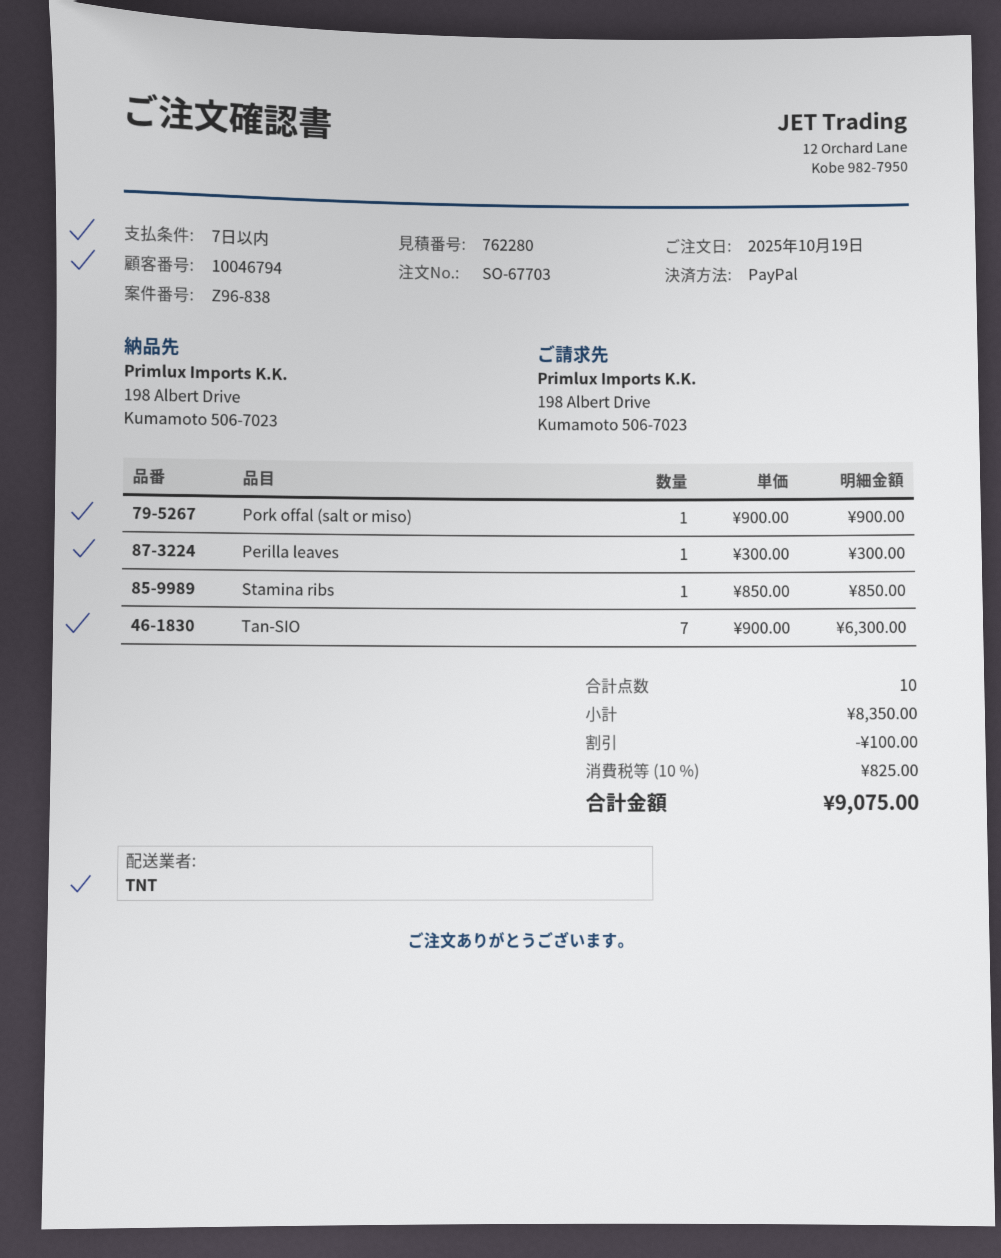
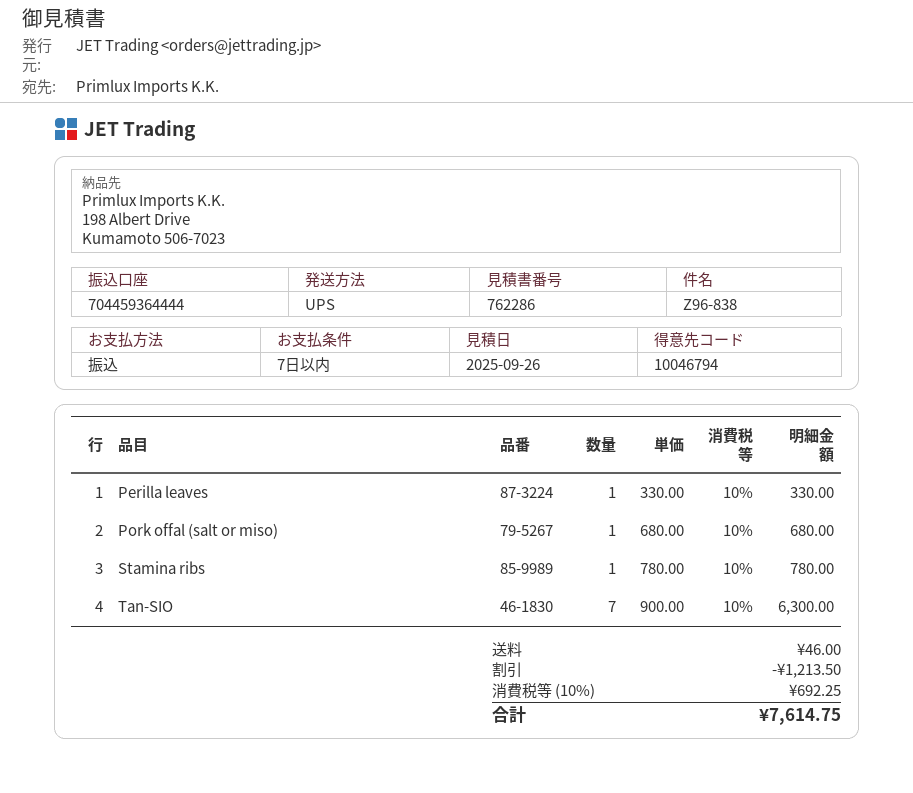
quote number: 762280 -> 762286
payment method: PayPal -> bank transfer
shipping method: TNT -> UPS
Pork offal (salt or miso): 1 x 900.00 = 900.00 -> 1 x 680.00 = 680.00
Perilla leaves: 1 x 300.00 = 300.00 -> 1 x 330.00 = 330.00
Stamina ribs: 1 x 850.00 = 850.00 -> 1 x 780.00 = 780.00
discount: 100.00 -> 1213.50
shipping: none -> 46.00
tax: 10% = 825.00 -> 10% = 692.25
total: 9075.00 -> 7614.75

